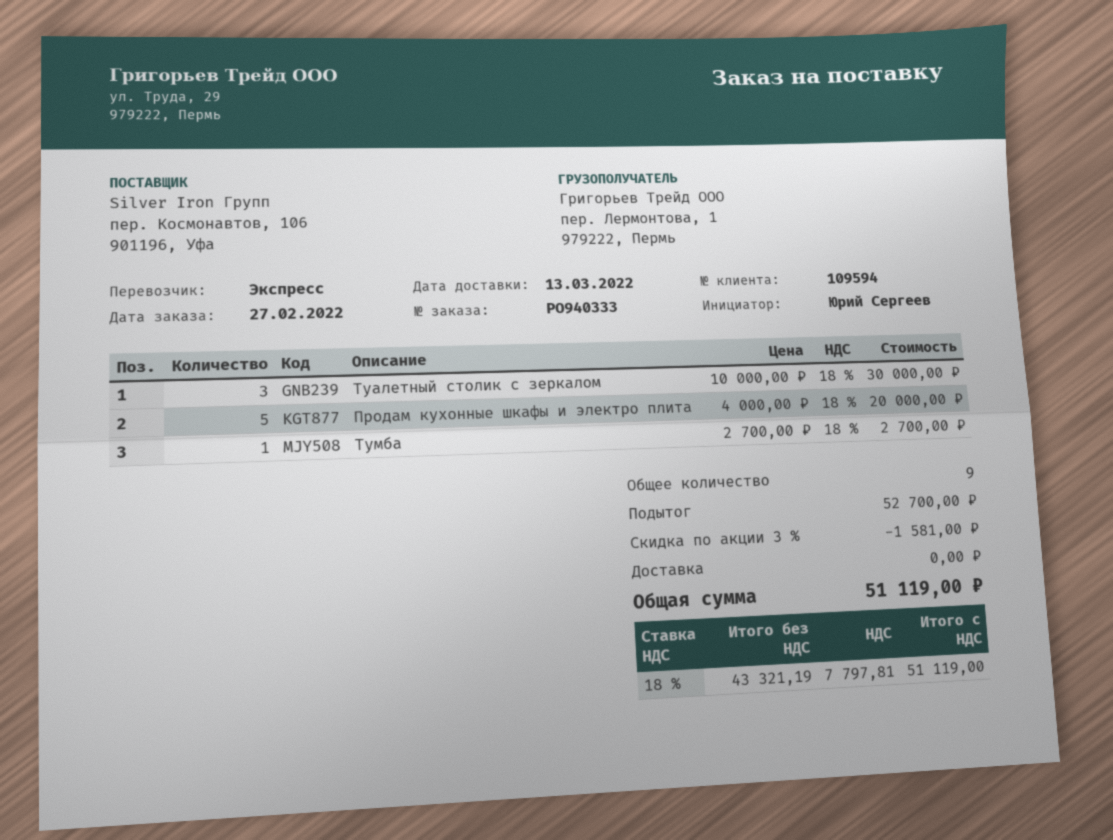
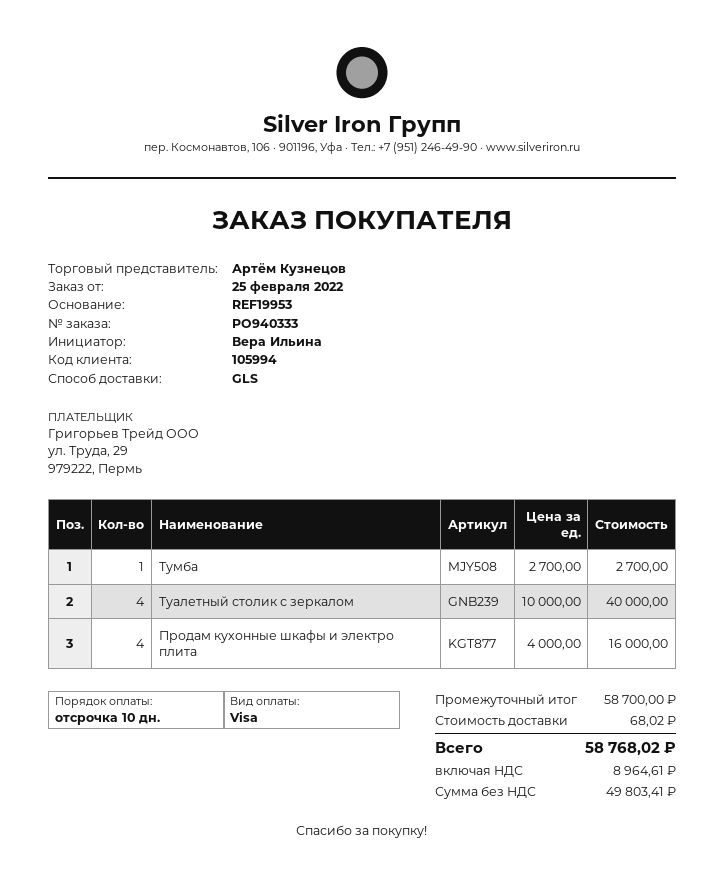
order date: 2022-02-27 -> 2022-02-25
customer number: 109594 -> 105994
ordered by: Юрий Сергеев -> Вера Ильина
shipping method: express -> GLS
Туалетный столик с зеркалом: 3 x 10000.00 = 30000.00 -> 4 x 10000.00 = 40000.00
Продам кухонные шкафы и электро плита: 5 x 4000.00 = 20000.00 -> 4 x 4000.00 = 16000.00
subtotal: 52700.00 -> 58700.00
discount: 3% = 1581.00 -> none
shipping: 0.00 -> 68.02
net: 43321.19 -> 49803.41
tax: 7797.81 -> 8964.61
total: 51119.00 -> 58768.02

